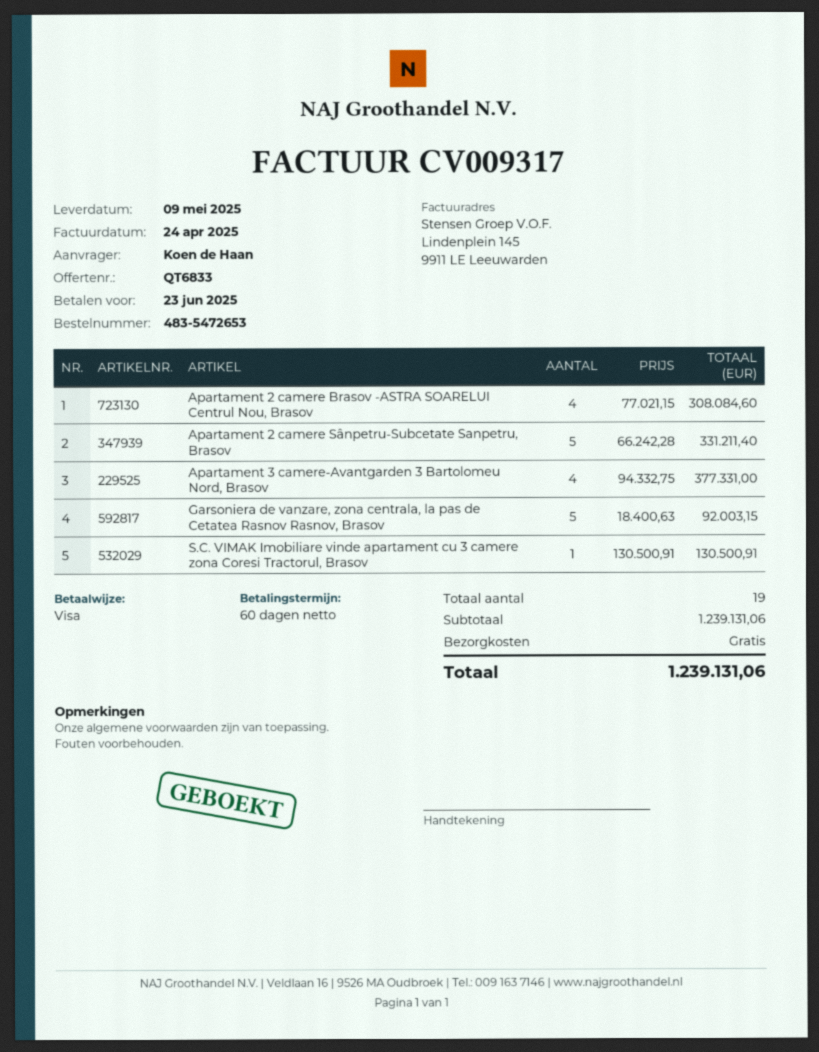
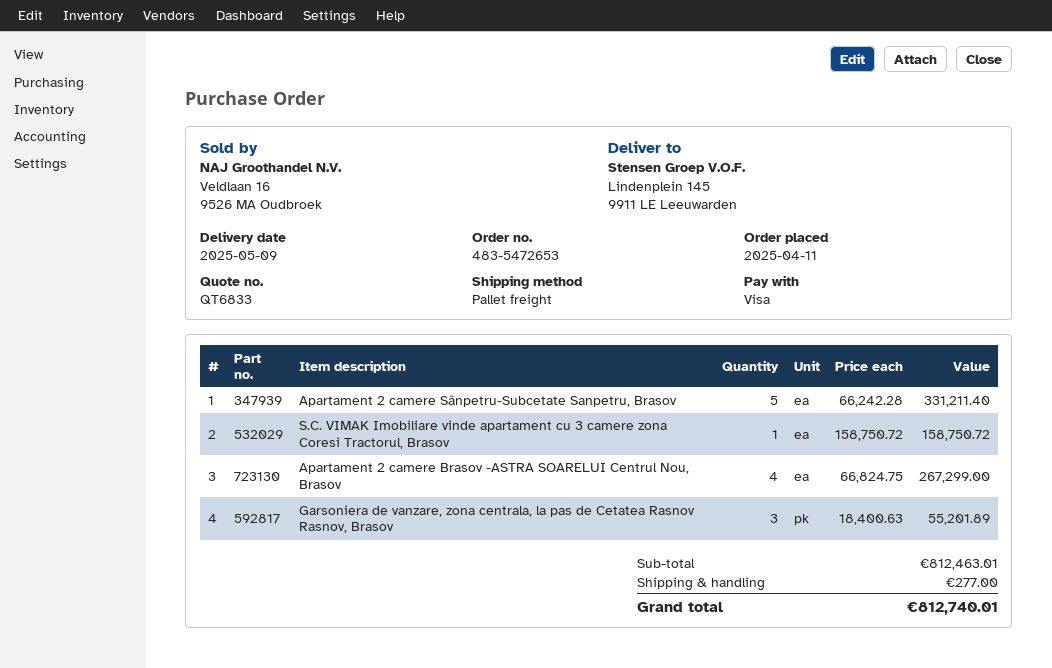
Apartament 2 camere Brasov -ASTRA SOARELUI Centrul Nou, Brasov: 4 x 77021.15 = 308084.60 -> 4 x 66824.75 = 267299.00
Apartament 3 camere-Avantgarden 3 Bartolomeu Nord, Brasov: 4 x 94332.75 = 377331.00 -> none
Garsoniera de vanzare, zona centrala, la pas de Cetatea Rasnov Rasnov, Brasov: 5 x 18400.63 = 92003.15 -> 3 x 18400.63 = 55201.89
S.C. VIMAK Imobiliare vinde apartament cu 3 camere zona Coresi Tractorul, Brasov: 1 x 130500.91 = 130500.91 -> 1 x 158750.72 = 158750.72
subtotal: 1239131.06 -> 812463.01
shipping: 0.00 -> 277.00
total: 1239131.06 -> 812740.01

